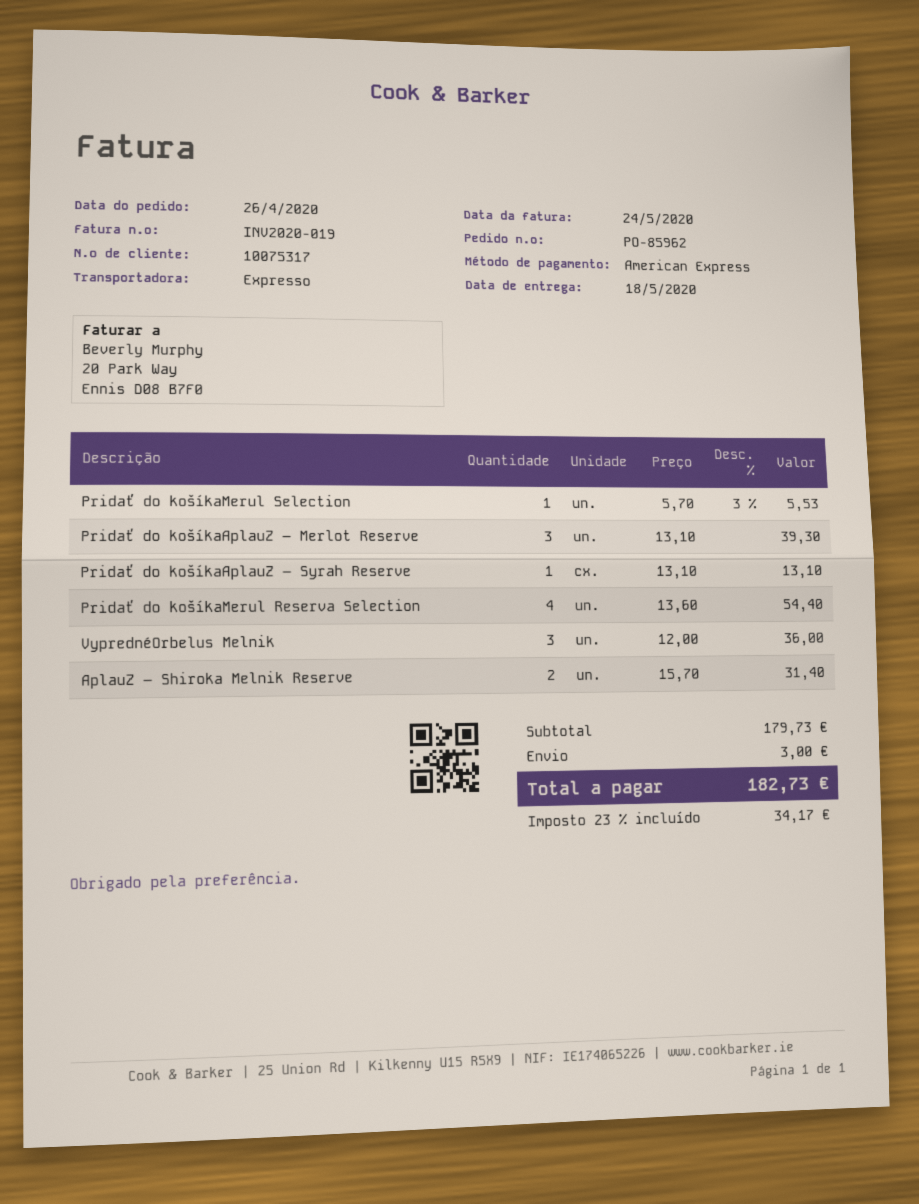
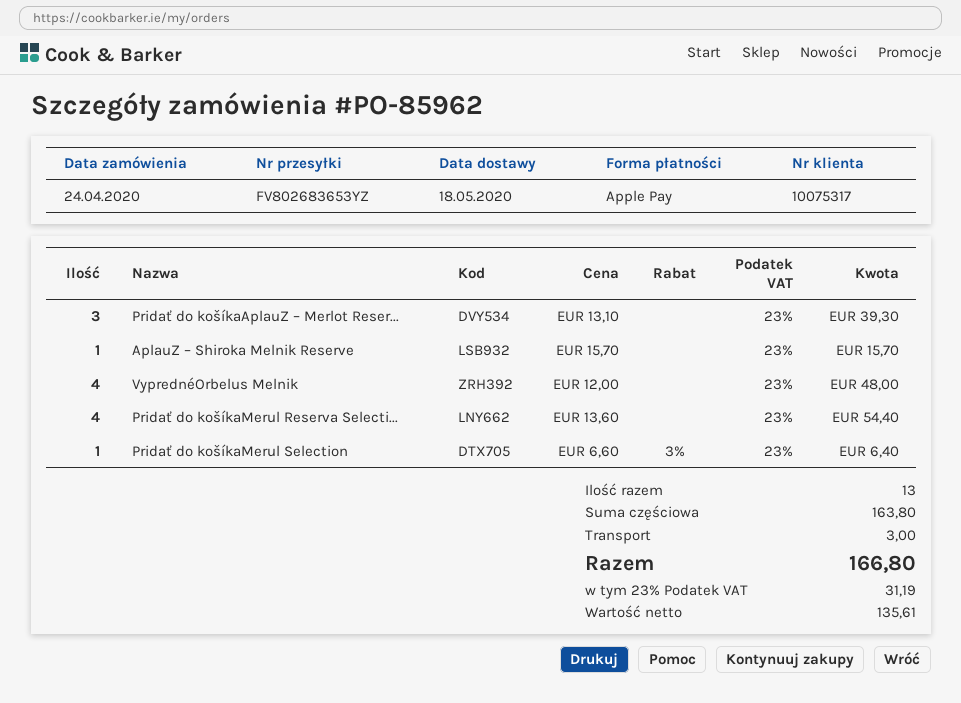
order date: 2020-04-26 -> 2020-04-24
payment method: American Express -> Apple Pay
Pridať do košíkaMerul Selection: 1 x 5.70 - 3% = 5.53 -> 1 x 6.60 - 3% = 6.40
Pridať do košíkaAplauZ – Syrah Reserve: 1 x 13.10 = 13.10 -> none
VyprednéOrbelus Melnik: 3 x 12.00 = 36.00 -> 4 x 12.00 = 48.00
AplauZ – Shiroka Melnik Reserve: 2 x 15.70 = 31.40 -> 1 x 15.70 = 15.70
subtotal: 179.73 -> 163.80
tax: 23% = 34.17 -> 23% = 31.19
total: 182.73 -> 166.80

